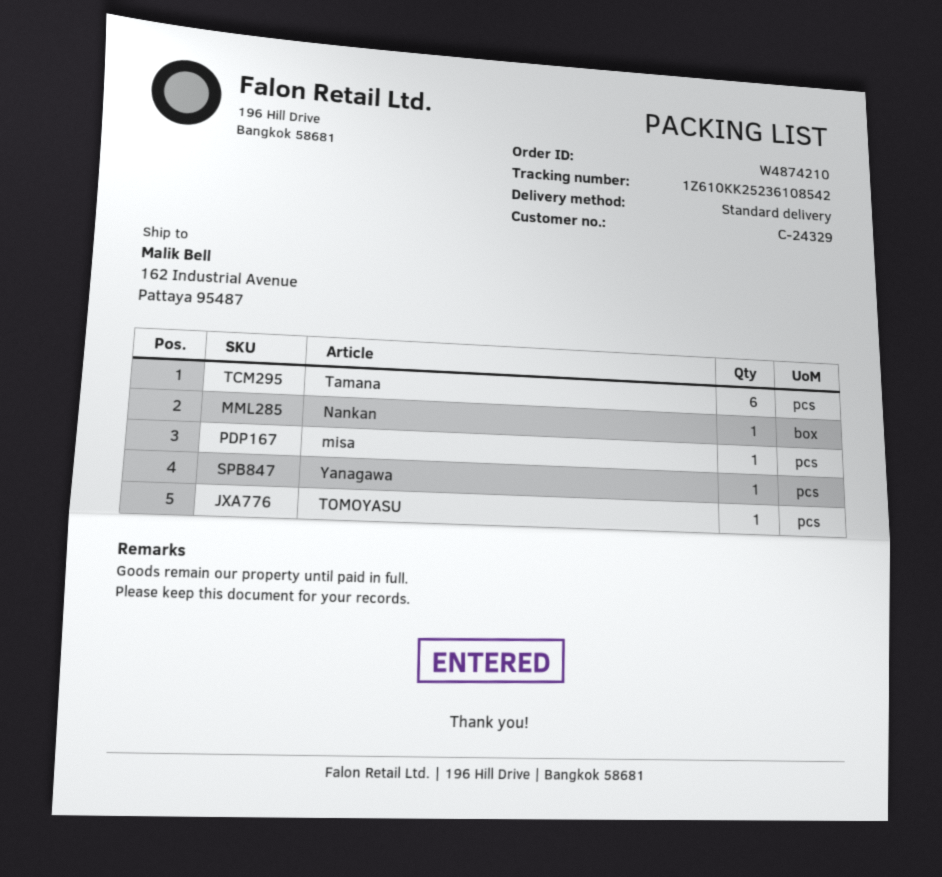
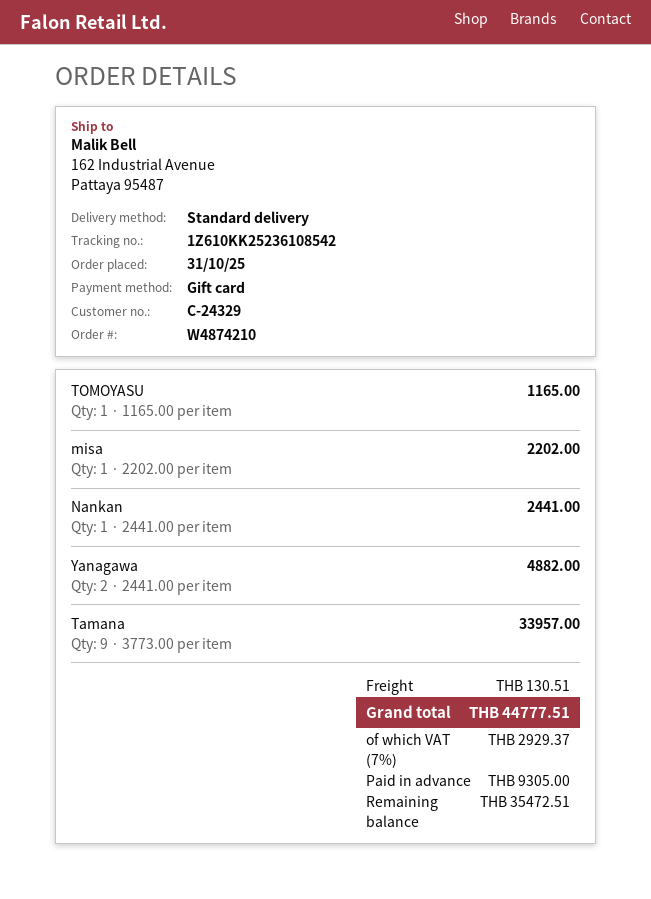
Tamana: 6 -> 9
Yanagawa: 1 -> 2

